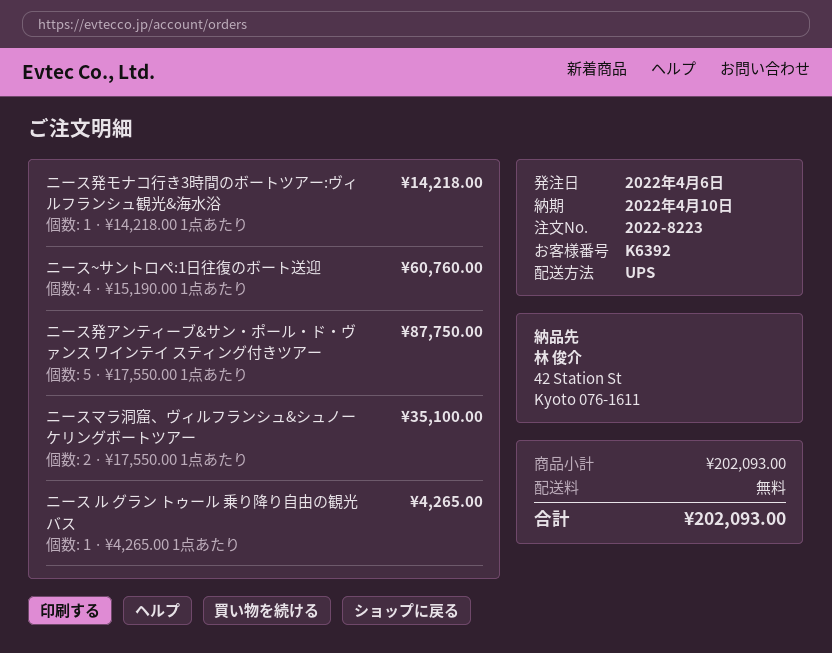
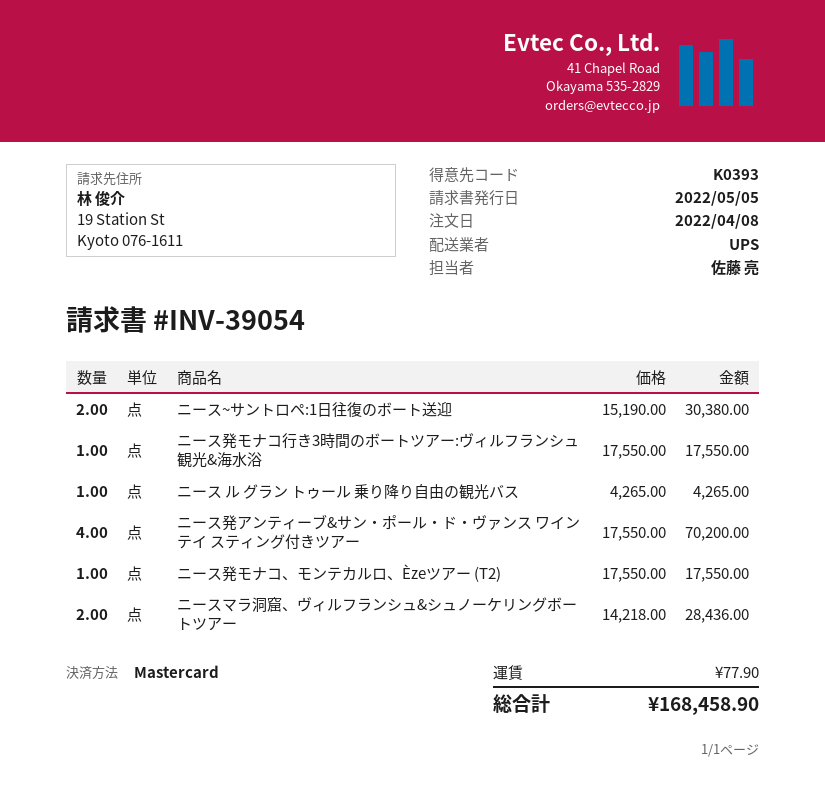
order date: 2022-04-06 -> 2022-04-08
customer number: K6392 -> K0393
ニース発モナコ行き3時間のボートツアー:ヴィルフランシュ観光&海水浴: 1 x 14218.00 = 14218.00 -> 1 x 17550.00 = 17550.00
ニース~サントロペ:1日往復のボート送迎: 4 x 15190.00 = 60760.00 -> 2 x 15190.00 = 30380.00
ニース発アンティーブ&サン・ポール・ド・ヴァンス ワインテイ スティング付きツアー: 5 x 17550.00 = 87750.00 -> 4 x 17550.00 = 70200.00
ニースマラ洞窟、ヴィルフランシュ&シュノーケリングボートツアー: 2 x 17550.00 = 35100.00 -> 2 x 14218.00 = 28436.00
ニース発モナコ、モンテカルロ、Èzeツアー (T2): none -> 1 x 17550.00 = 17550.00
shipping: 0.00 -> 77.90
total: 202093.00 -> 168458.90

